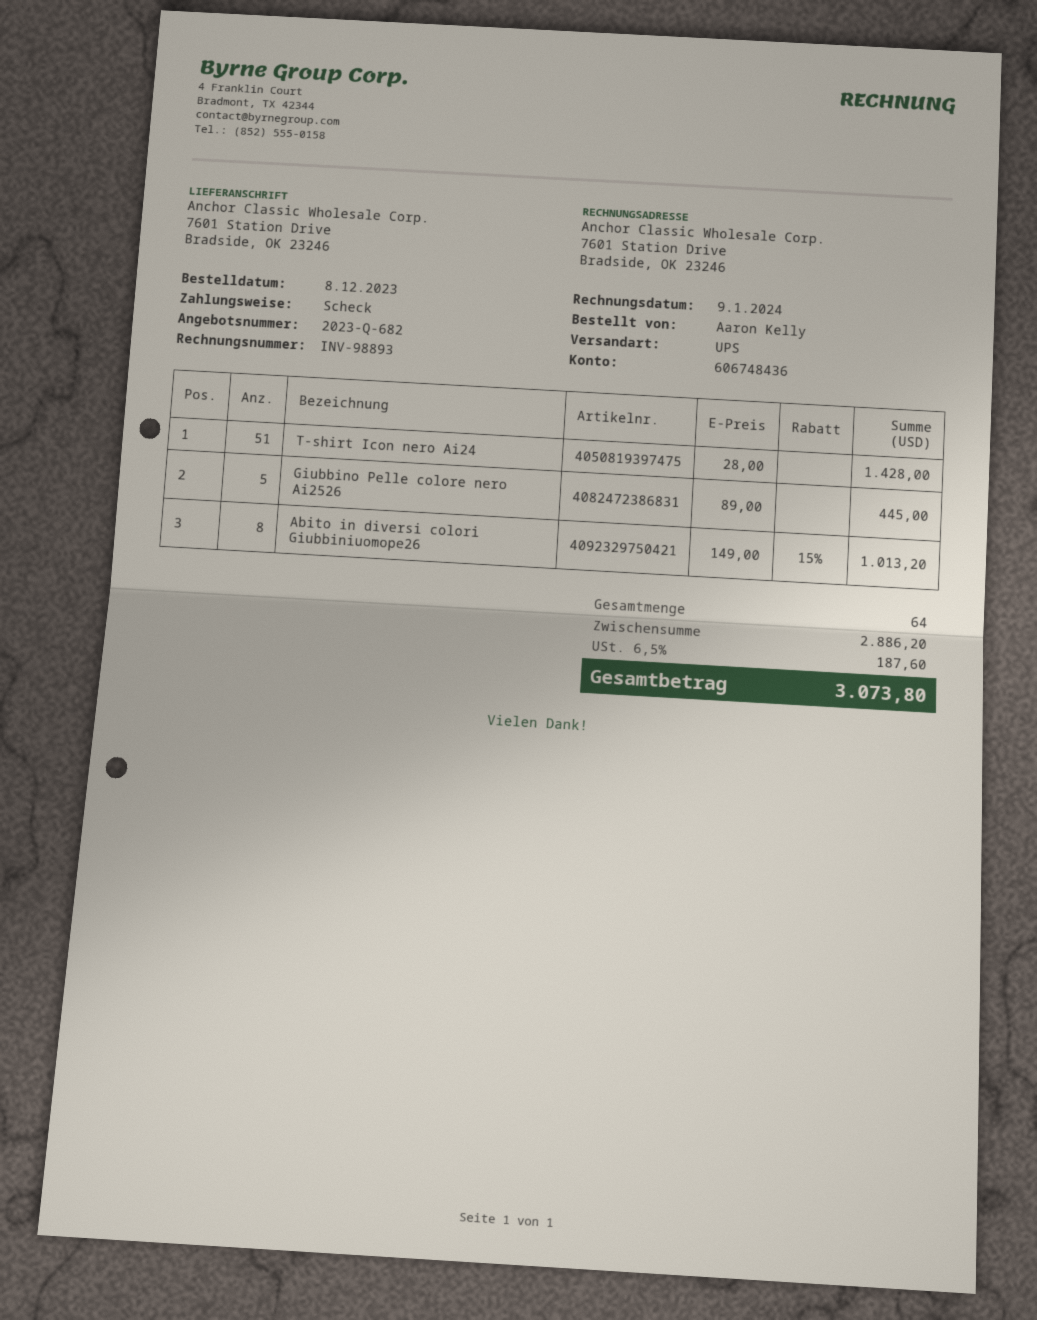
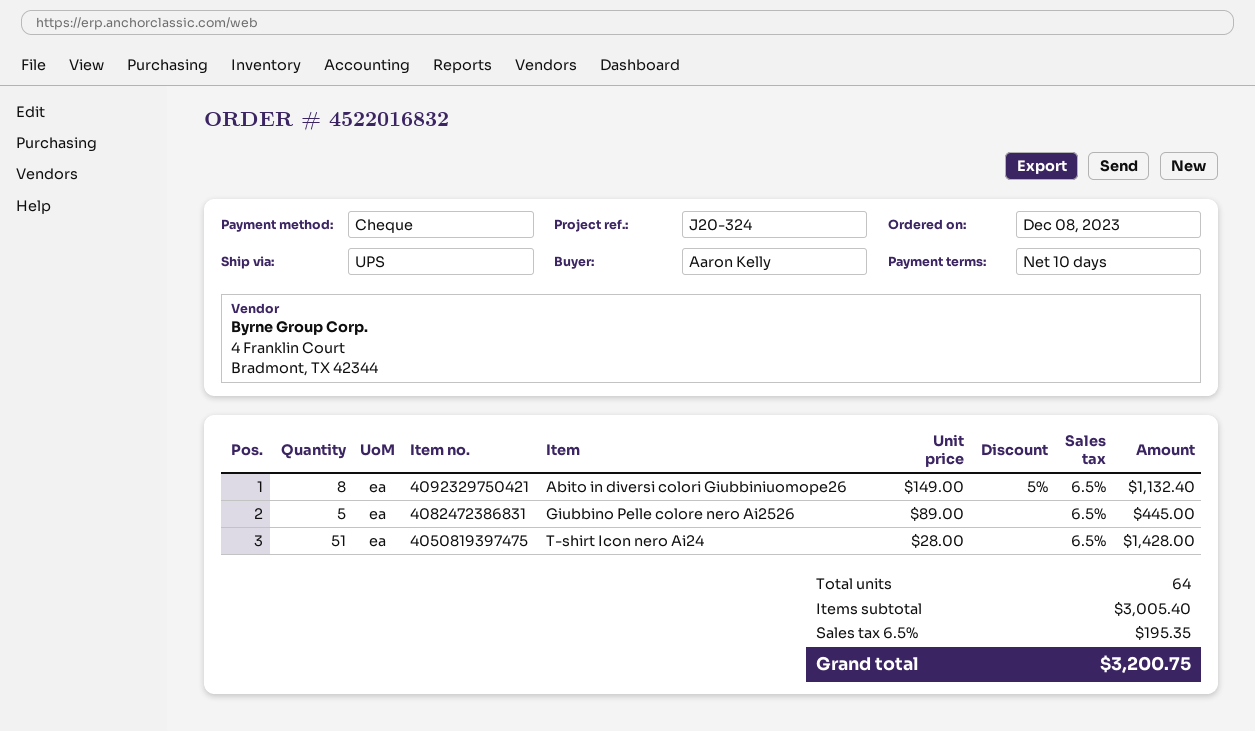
Abito in diversi colori Giubbiniuomope26: 8 x 149.00 - 15% = 1013.20 -> 8 x 149.00 - 5% = 1132.40
subtotal: 2886.20 -> 3005.40
tax: 6.5% = 187.60 -> 6.5% = 195.35
total: 3073.80 -> 3200.75

